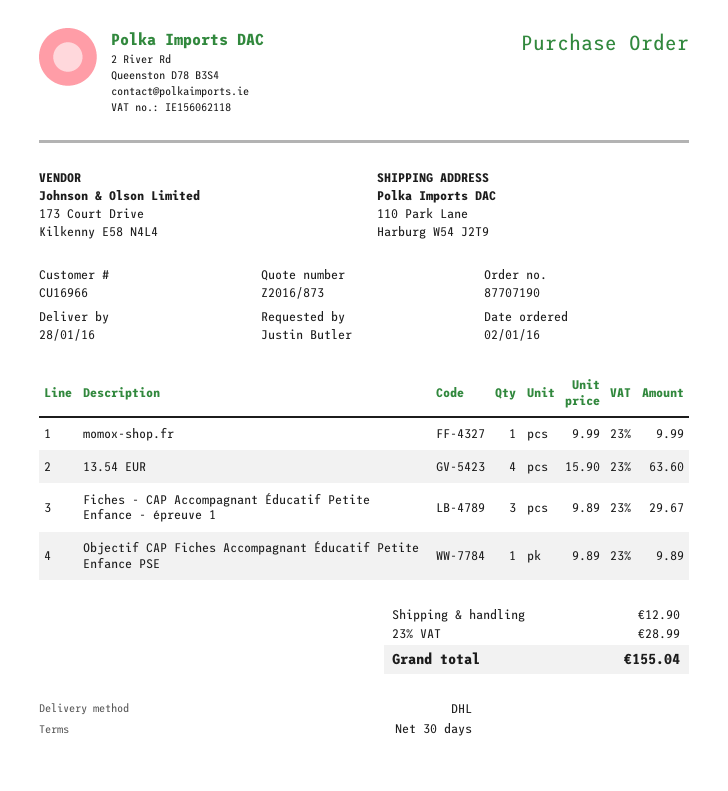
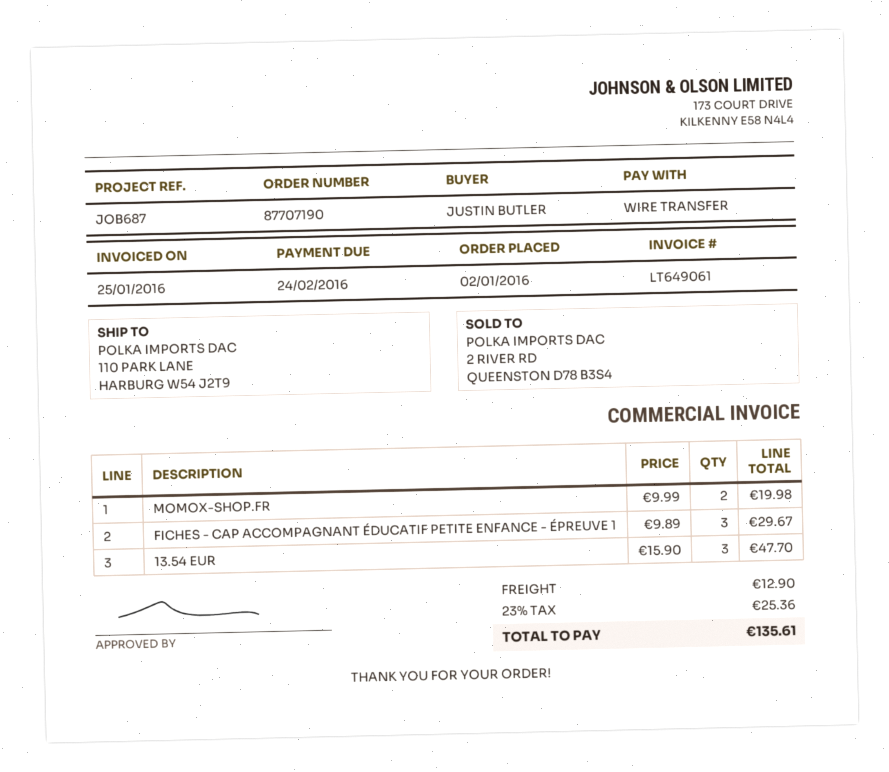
momox-shop.fr: 1 x 9.99 = 9.99 -> 2 x 9.99 = 19.98
13.54 EUR: 4 x 15.90 = 63.60 -> 3 x 15.90 = 47.70
Objectif CAP Fiches Accompagnant Éducatif Petite Enfance PSE: 1 x 9.89 = 9.89 -> none
tax: 23% = 28.99 -> 23% = 25.36
total: 155.04 -> 135.61

